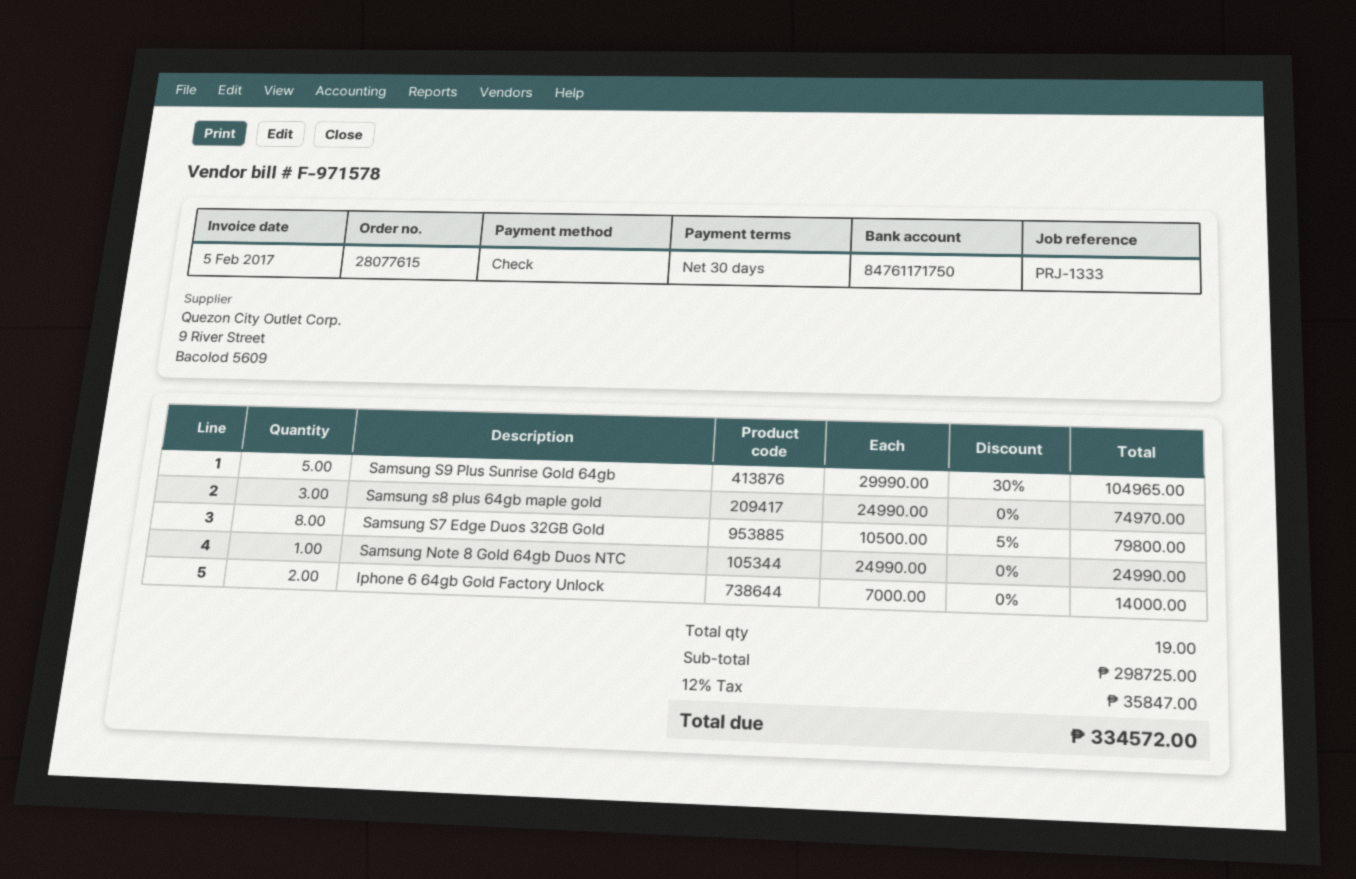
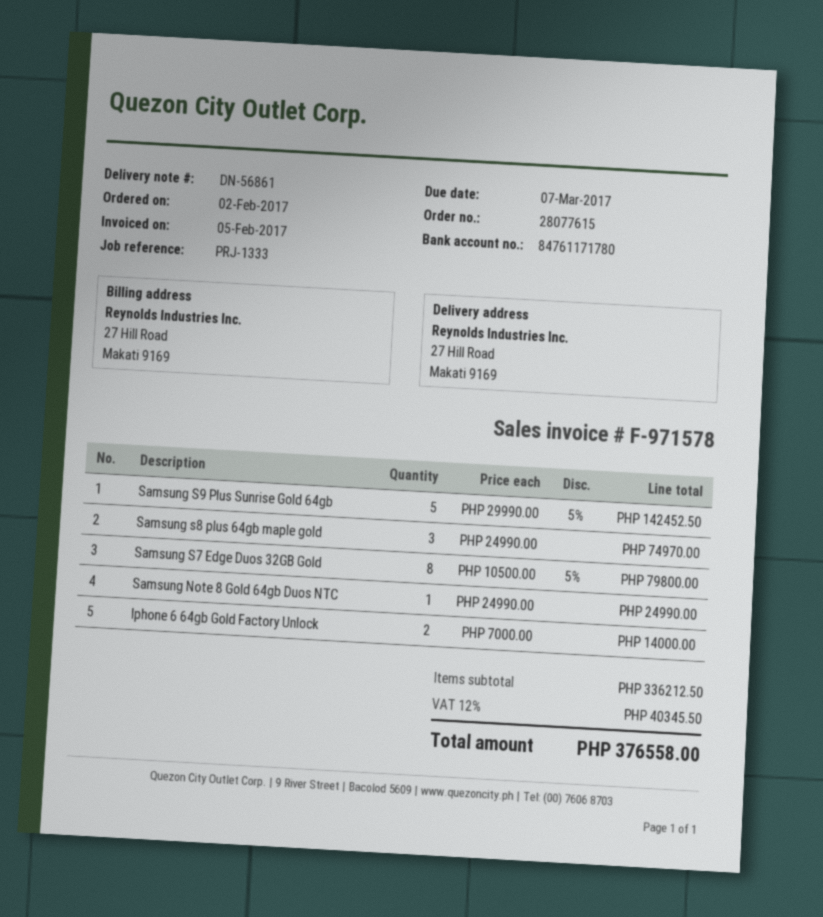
bank account: 84761171750 -> 84761171780
Samsung S9 Plus Sunrise Gold 64gb: 5 x 29990.00 - 30% = 104965.00 -> 5 x 29990.00 - 5% = 142452.50
subtotal: 298725.00 -> 336212.50
tax: 12% = 35847.00 -> 12% = 40345.50
total: 334572.00 -> 376558.00

